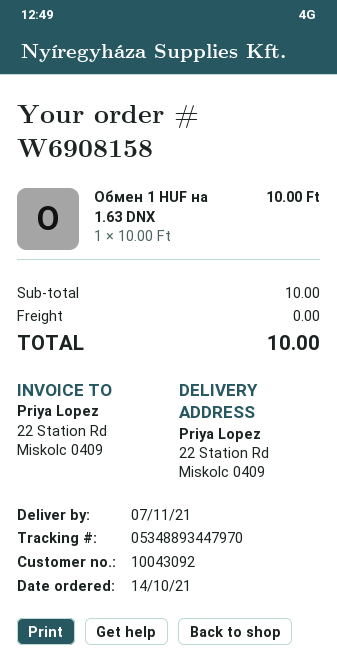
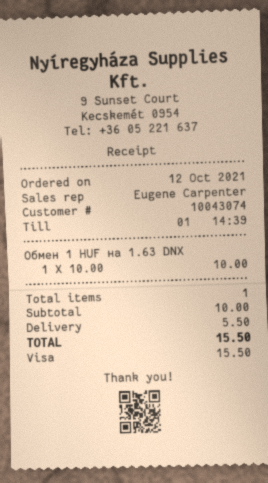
order date: 2021-10-14 -> 2021-10-12
customer number: 10043092 -> 10043074
shipping: 0.00 -> 5.50
total: 10.00 -> 15.50

